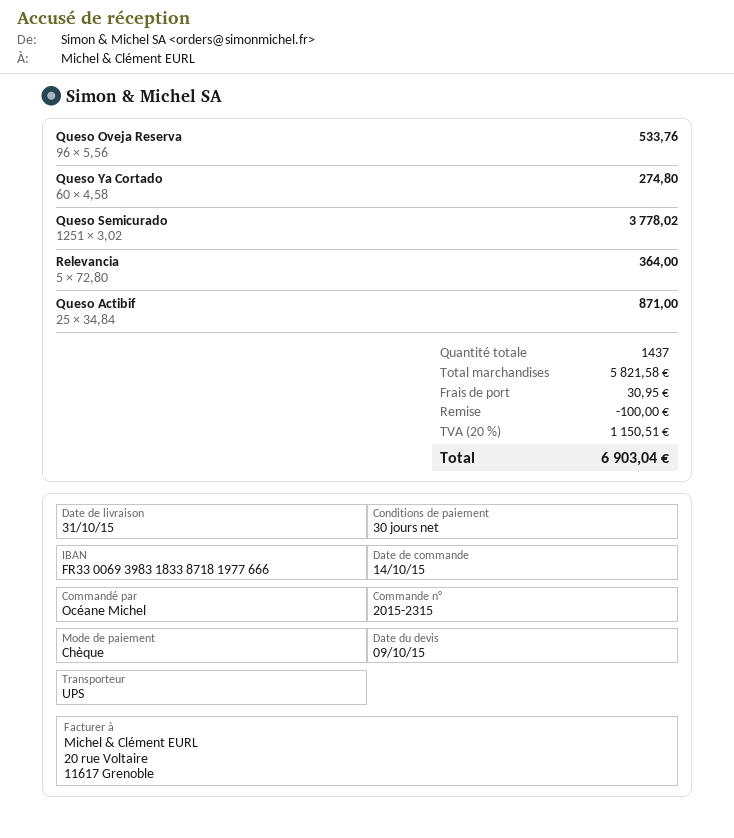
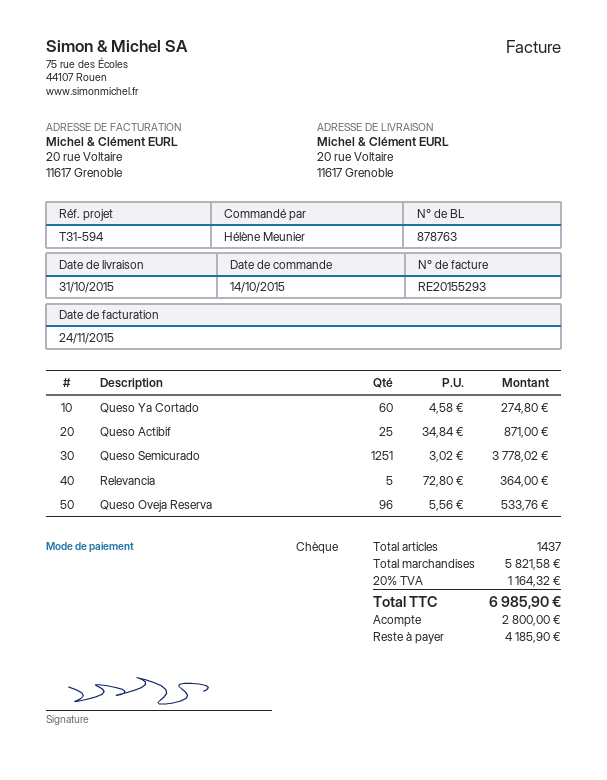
ordered by: Océane Michel -> Hélène Meunier
discount: 100.00 -> none
shipping: 30.95 -> none
tax: 20% = 1150.51 -> 20% = 1164.32
total: 6903.04 -> 6985.90

